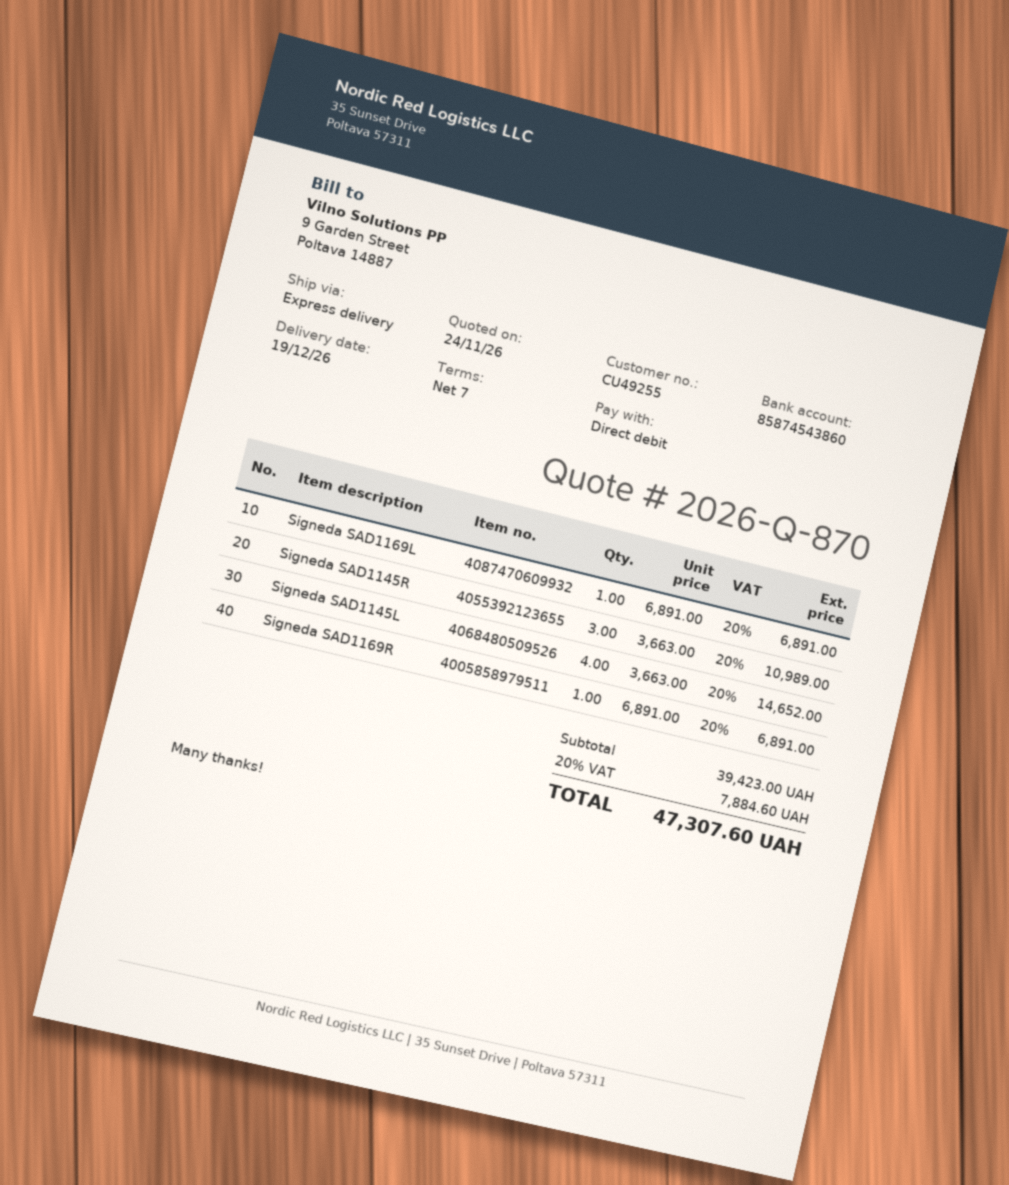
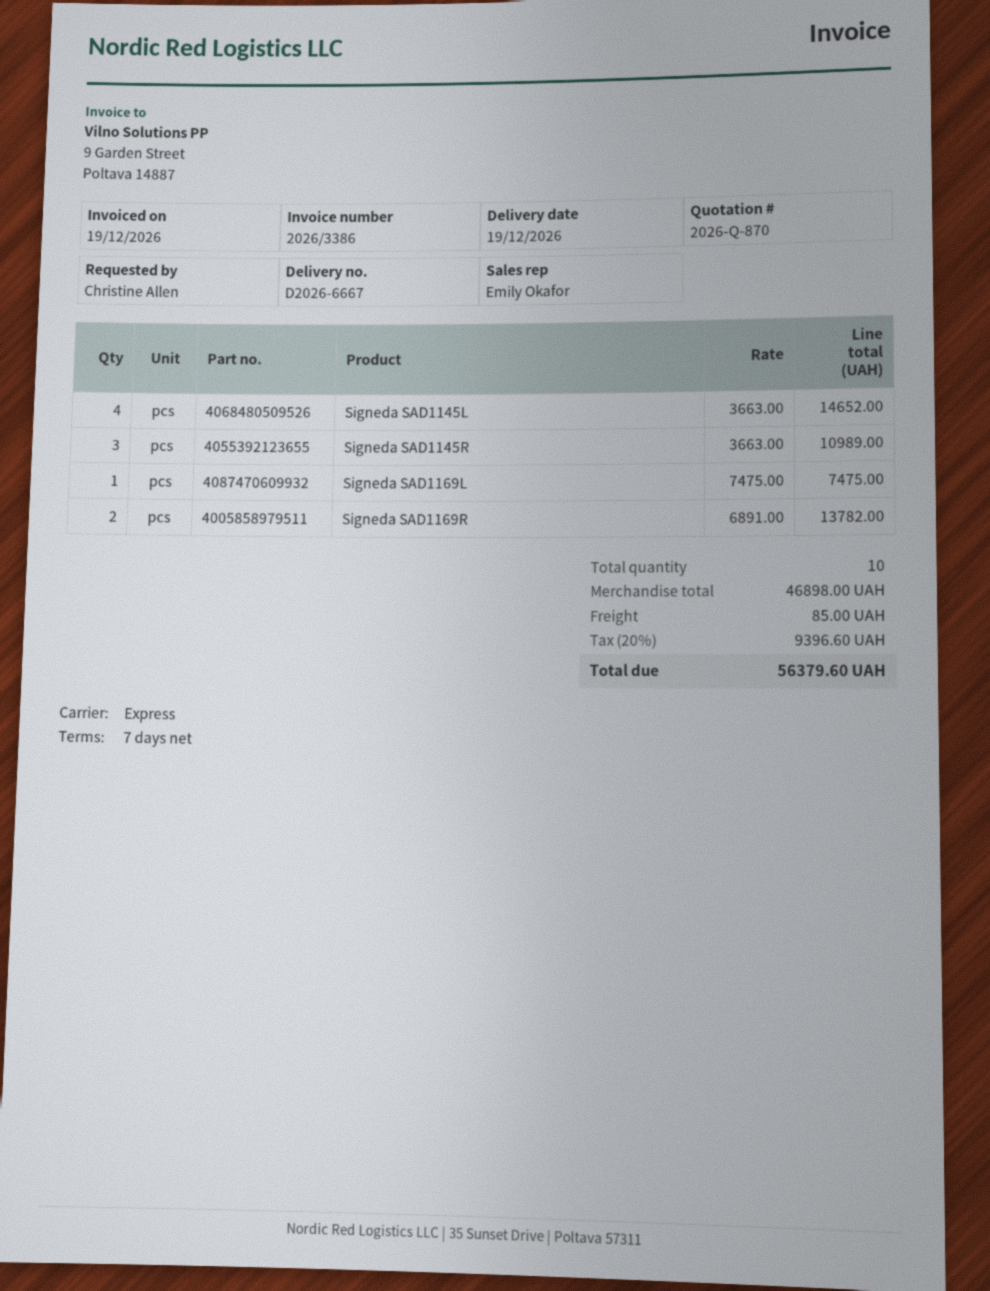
Signeda SAD1169L: 1 x 6891.00 = 6891.00 -> 1 x 7475.00 = 7475.00
Signeda SAD1169R: 1 x 6891.00 = 6891.00 -> 2 x 6891.00 = 13782.00
subtotal: 39423.00 -> 46898.00
shipping: none -> 85.00
tax: 20% = 7884.60 -> 20% = 9396.60
total: 47307.60 -> 56379.60

